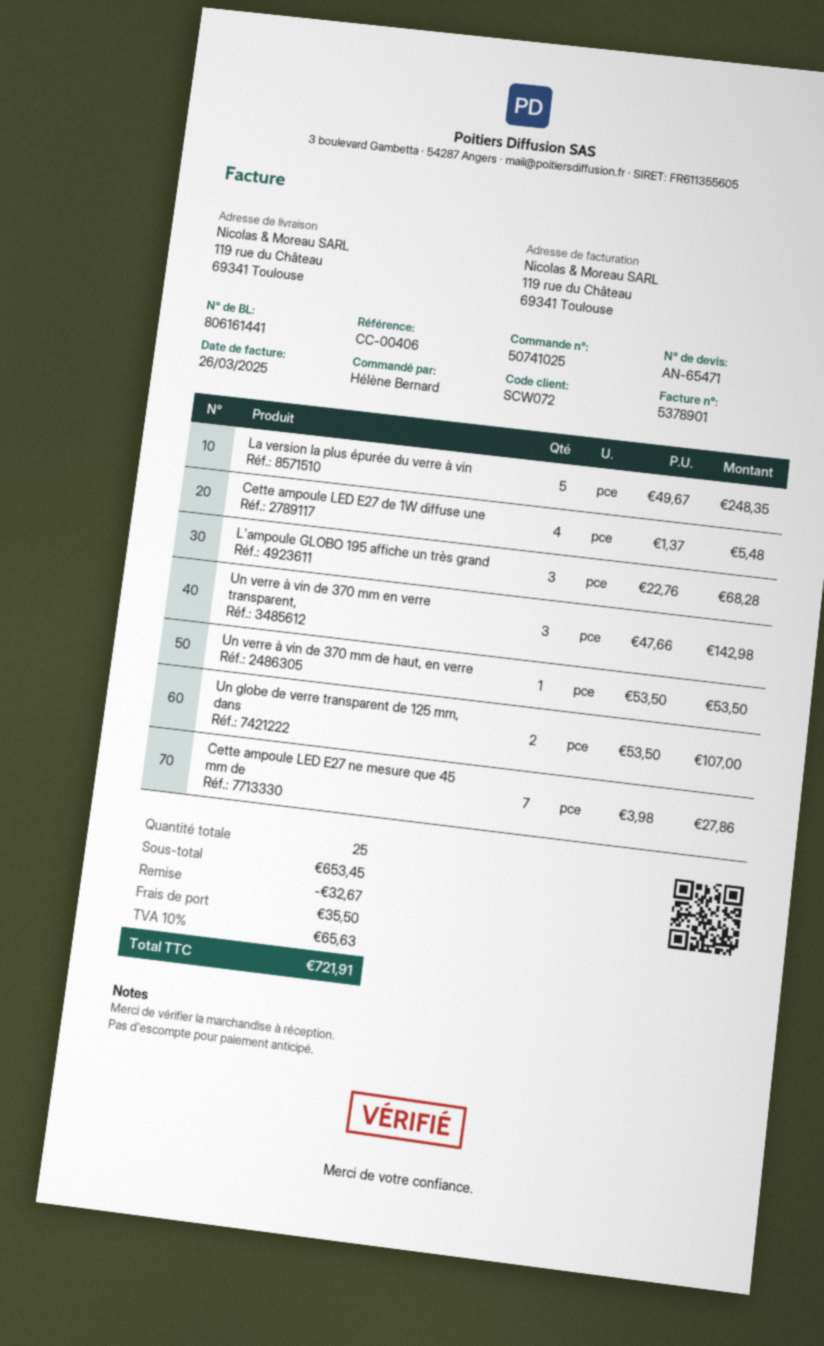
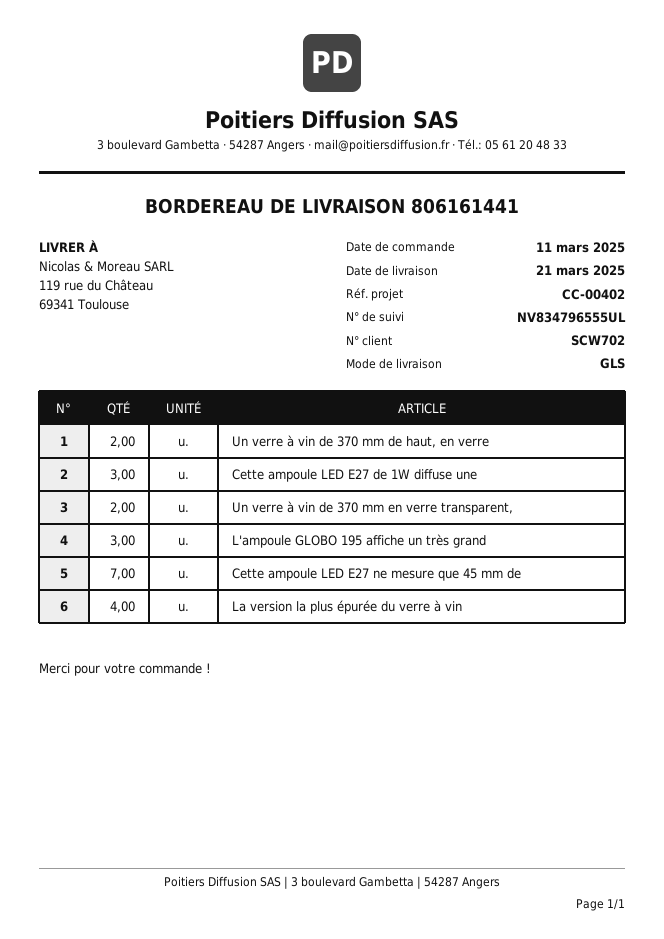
customer number: SCW072 -> SCW702
reference: CC-00406 -> CC-00402
La version la plus épurée du verre à vin: 5 -> 4
Cette ampoule LED E27 de 1W diffuse une: 4 -> 3
Un verre à vin de 370 mm en verre transparent,: 3 -> 2
Un verre à vin de 370 mm de haut, en verre: 1 -> 2
Un globe de verre transparent de 125 mm, dans: 2 -> none

